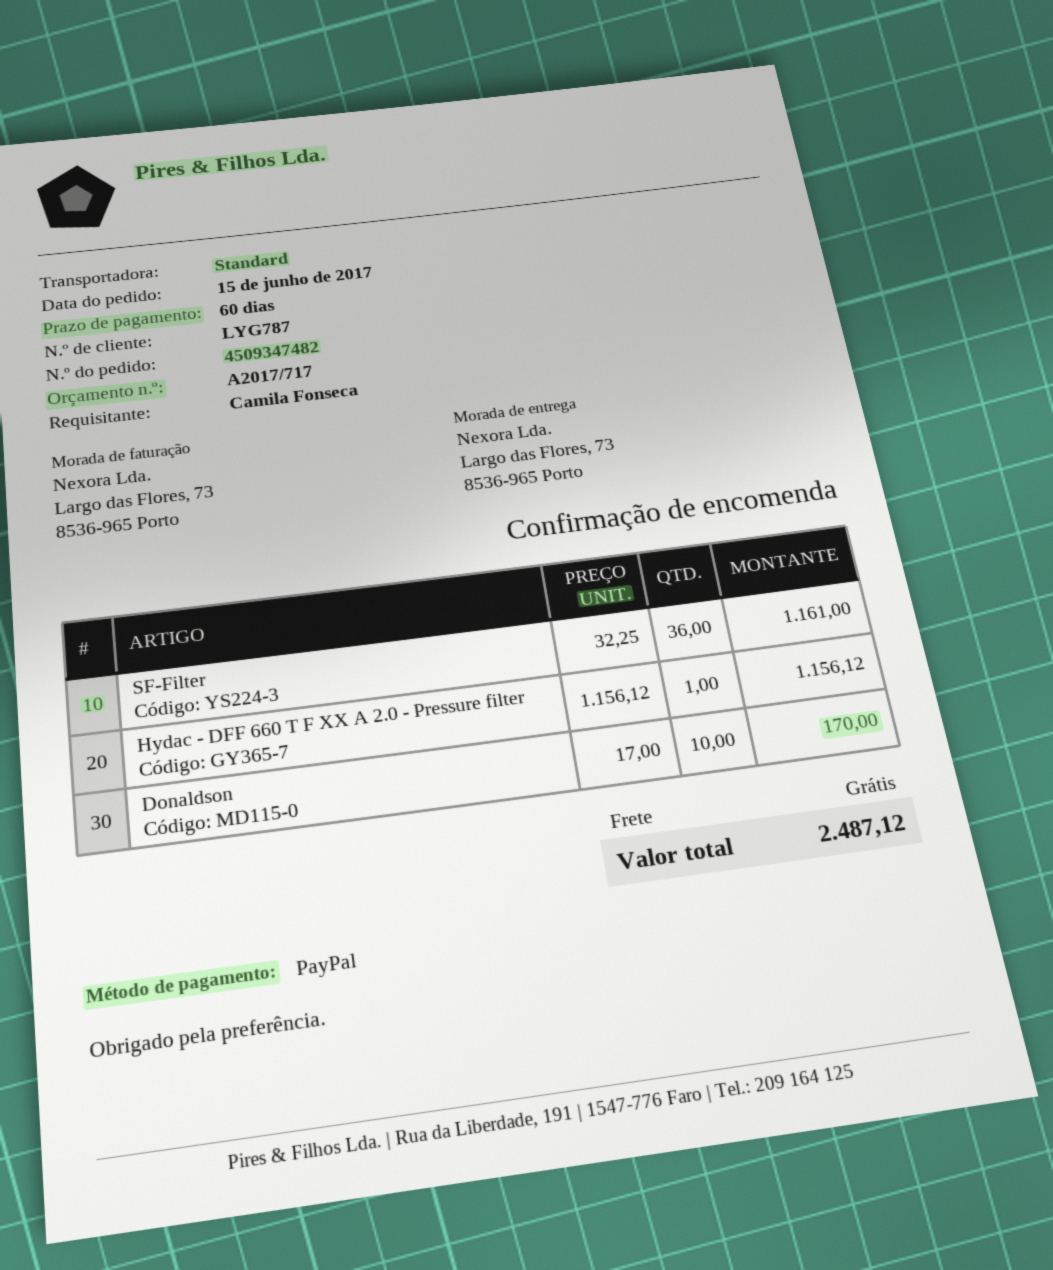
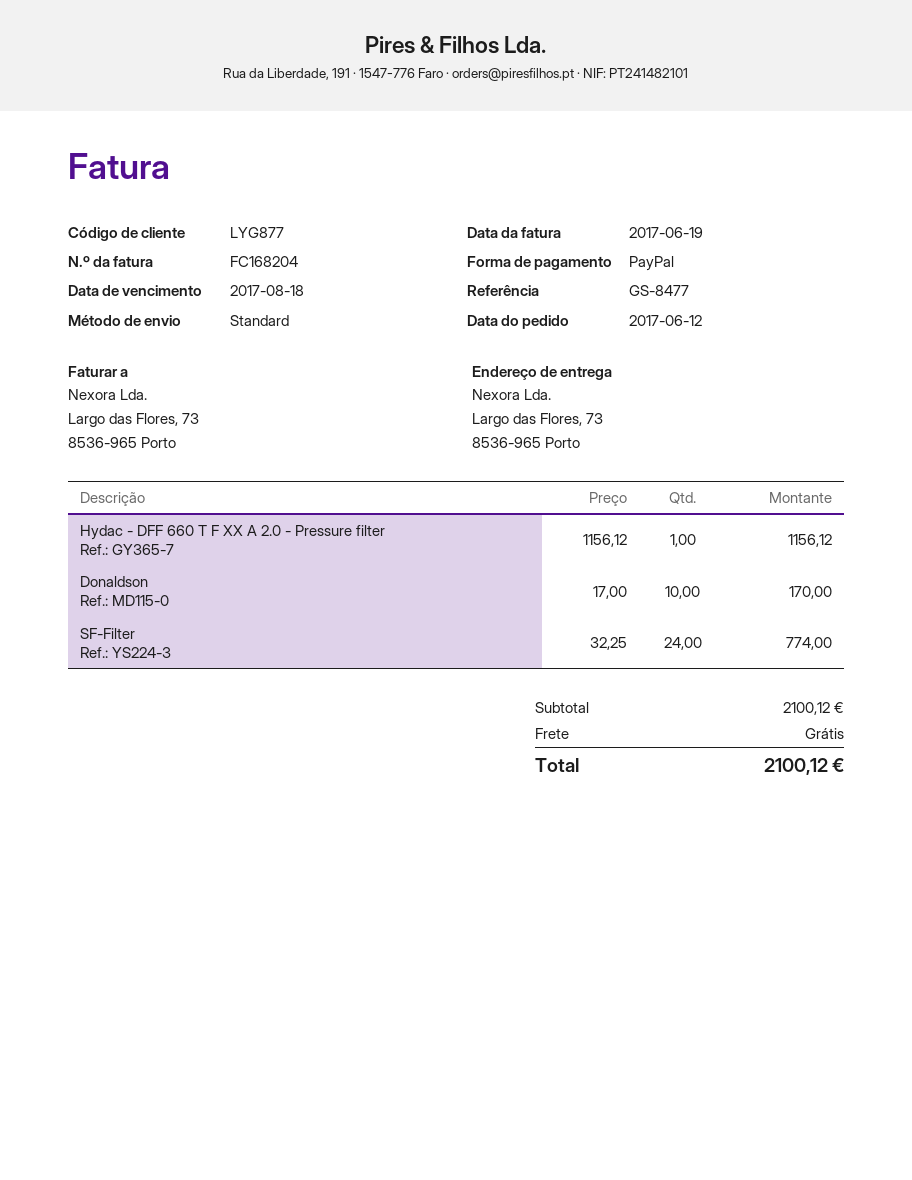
order date: 2017-06-15 -> 2017-06-12
customer number: LYG787 -> LYG877
SF-Filter: 36 x 32.25 = 1161.00 -> 24 x 32.25 = 774.00
total: 2487.12 -> 2100.12

